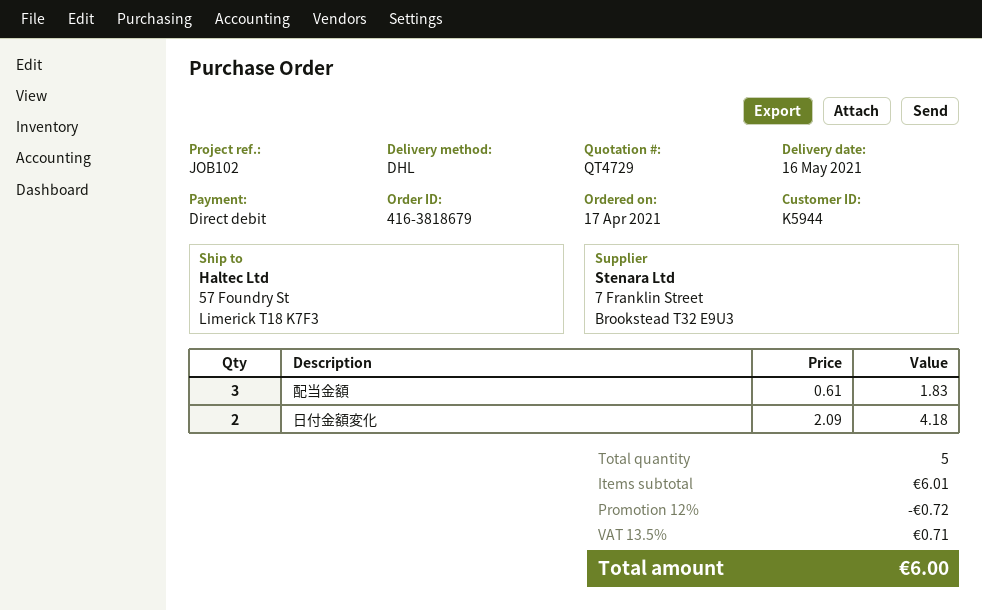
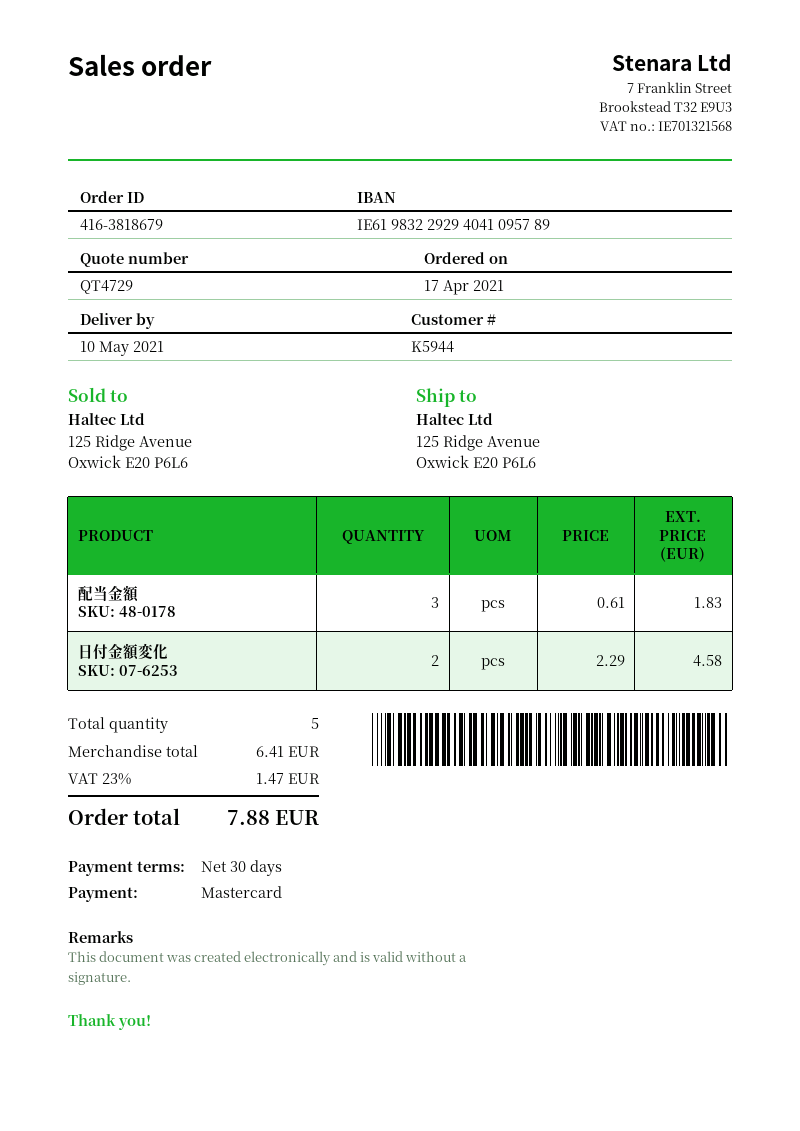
delivery date: 2021-05-16 -> 2021-05-10
payment method: direct debit -> Mastercard
ship to: 57 Foundry St, Limerick T18 K7F3 -> 125 Ridge Avenue, Oxwick E20 P6L6
日付金額変化: 2 x 2.09 = 4.18 -> 2 x 2.29 = 4.58
subtotal: 6.01 -> 6.41
discount: 12% = 0.72 -> none
tax: 13.5% = 0.71 -> 23% = 1.47
total: 6.00 -> 7.88

